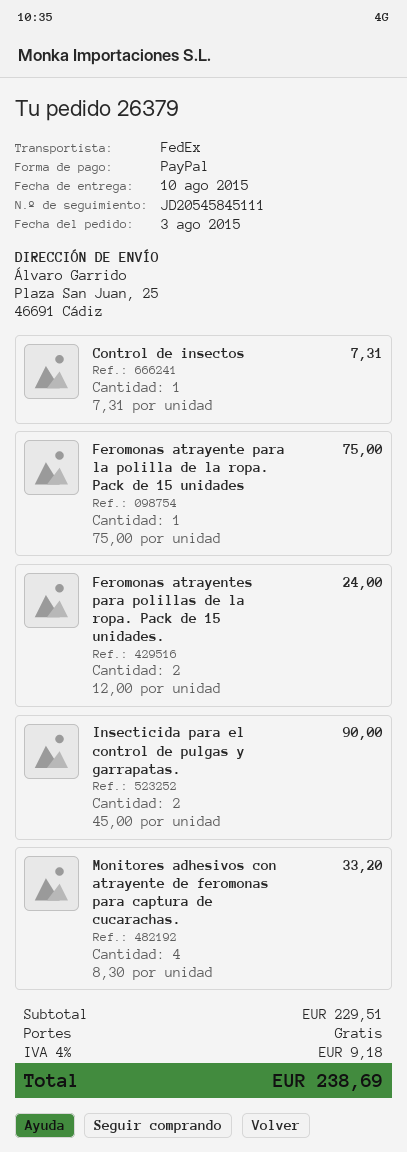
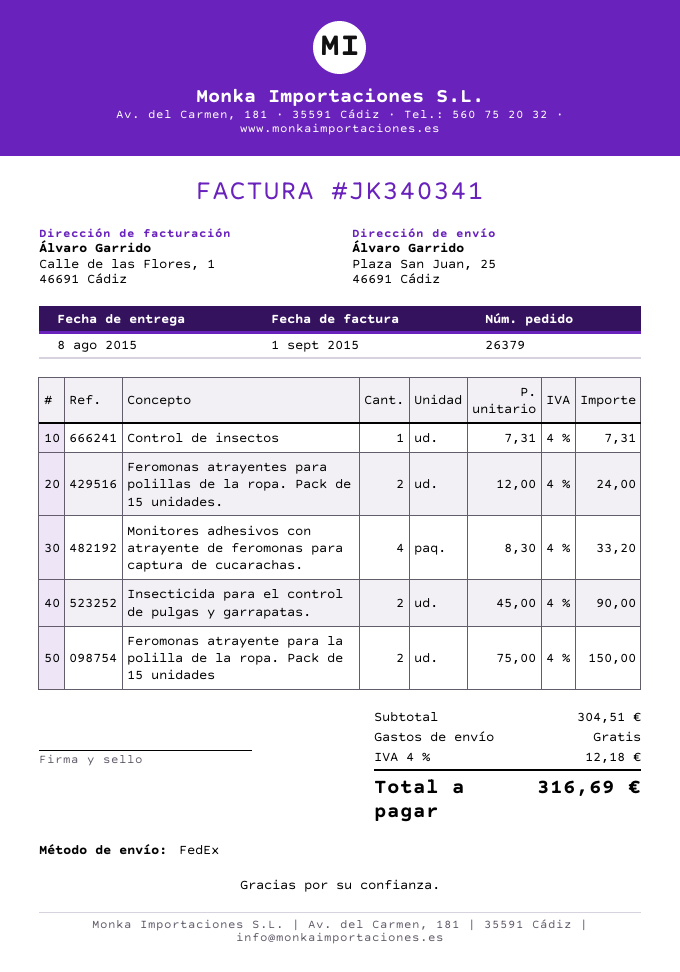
delivery date: 2015-08-10 -> 2015-08-08
Feromonas atrayente para la polilla de la ropa. Pack de 15 unidades: 1 x 75.00 = 75.00 -> 2 x 75.00 = 150.00
subtotal: 229.51 -> 304.51
tax: 4% = 9.18 -> 4% = 12.18
total: 238.69 -> 316.69

